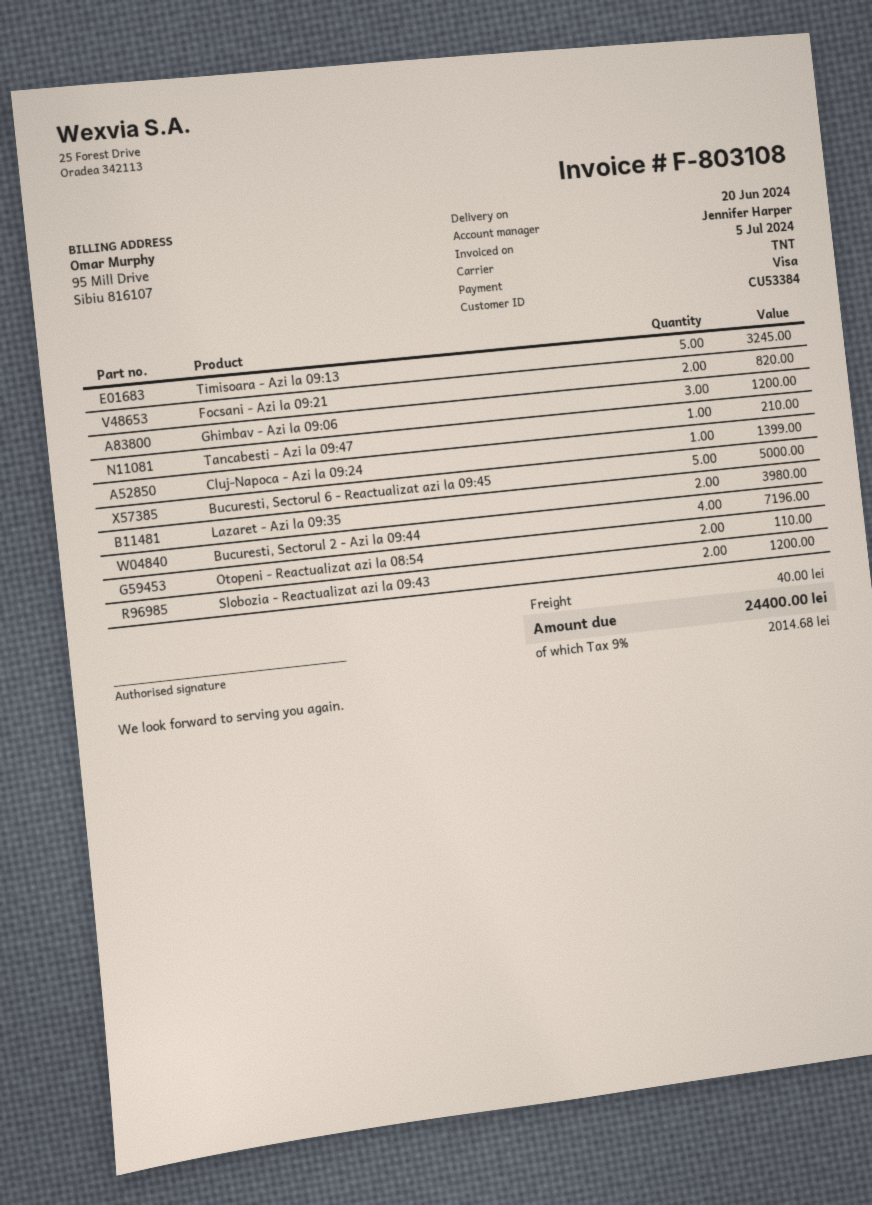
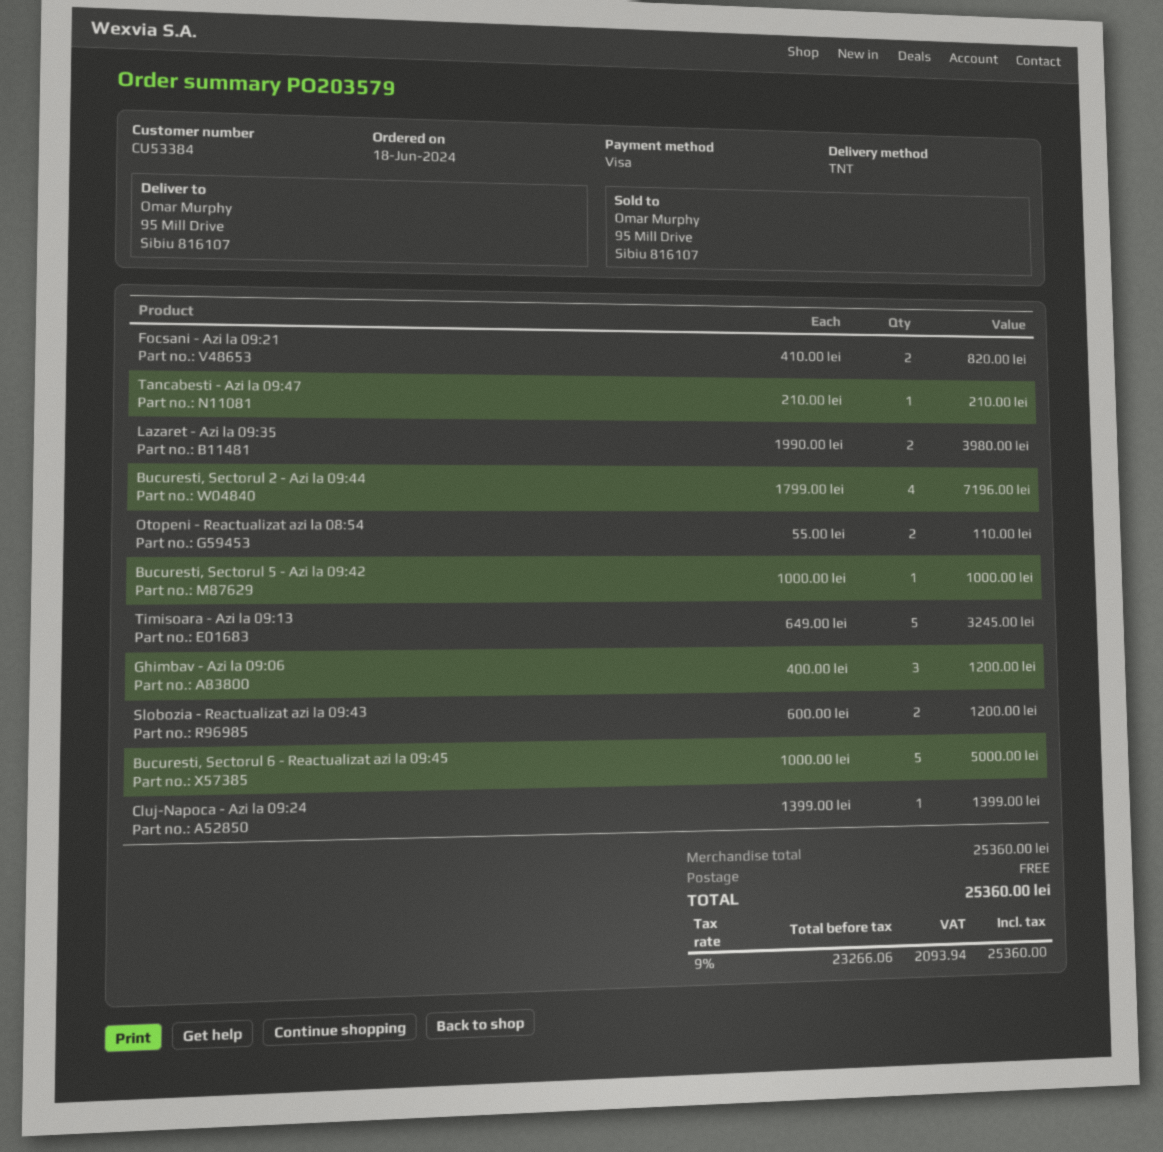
Bucuresti, Sectorul 5 - Azi la 09:42: none -> 1 for 1000.00
shipping: 40.00 -> 0.00
tax: 9% = 2014.68 -> 9% = 2093.94
total: 24400.00 -> 25360.00

